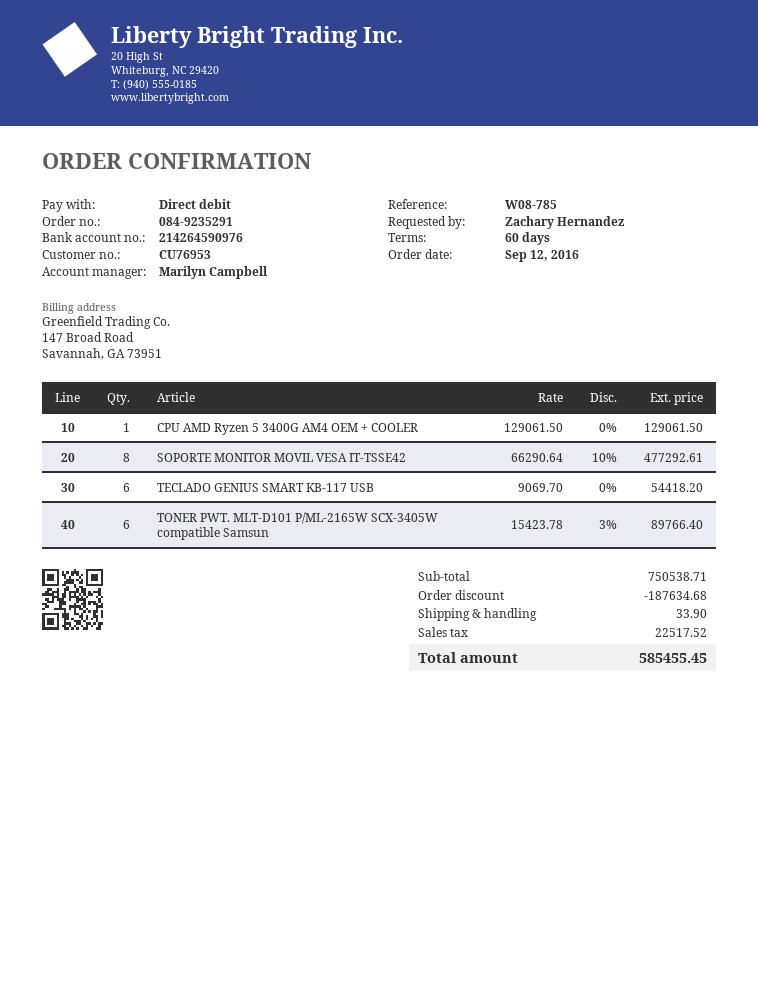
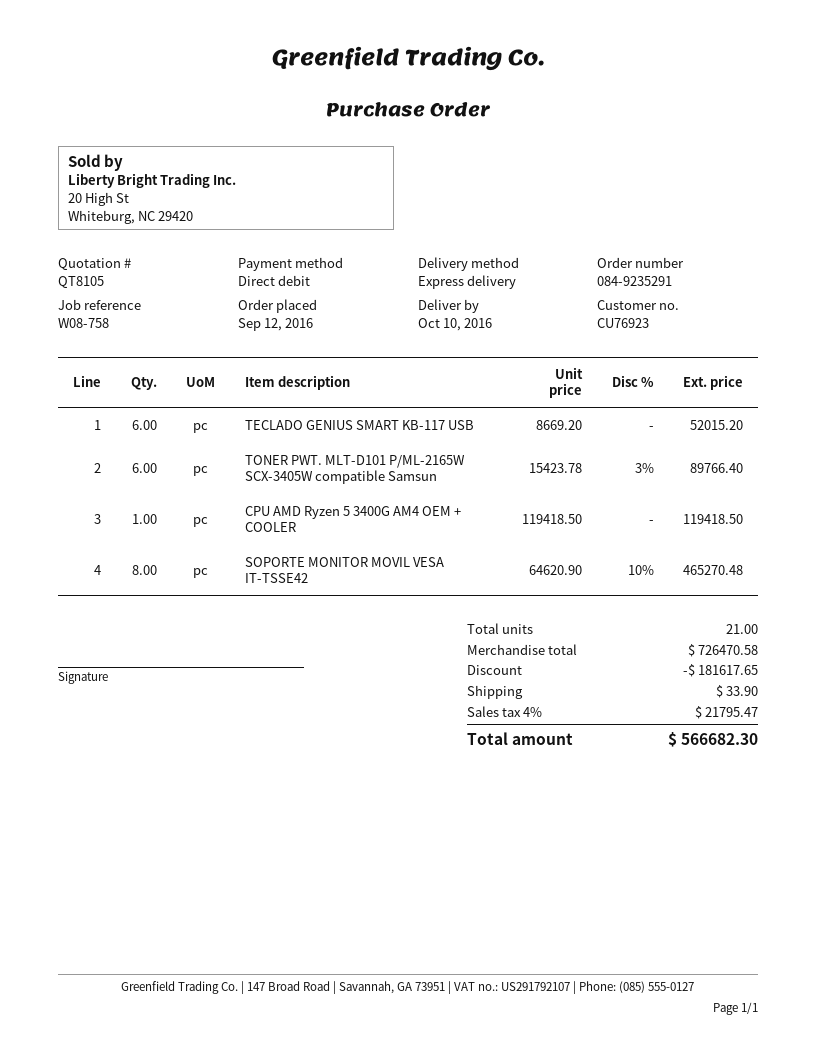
customer number: CU76953 -> CU76923
reference: W08-785 -> W08-758
CPU AMD Ryzen 5 3400G AM4 OEM + COOLER: 1 x 129061.50 = 129061.50 -> 1 x 119418.50 = 119418.50
SOPORTE MONITOR MOVIL VESA IT-TSSE42: 8 x 66290.64 - 10% = 477292.61 -> 8 x 64620.90 - 10% = 465270.48
TECLADO GENIUS SMART KB-117 USB: 6 x 9069.70 = 54418.20 -> 6 x 8669.20 = 52015.20
subtotal: 750538.71 -> 726470.58
discount: 187634.68 -> 181617.65
tax: 22517.52 -> 21795.47
total: 585455.45 -> 566682.30

